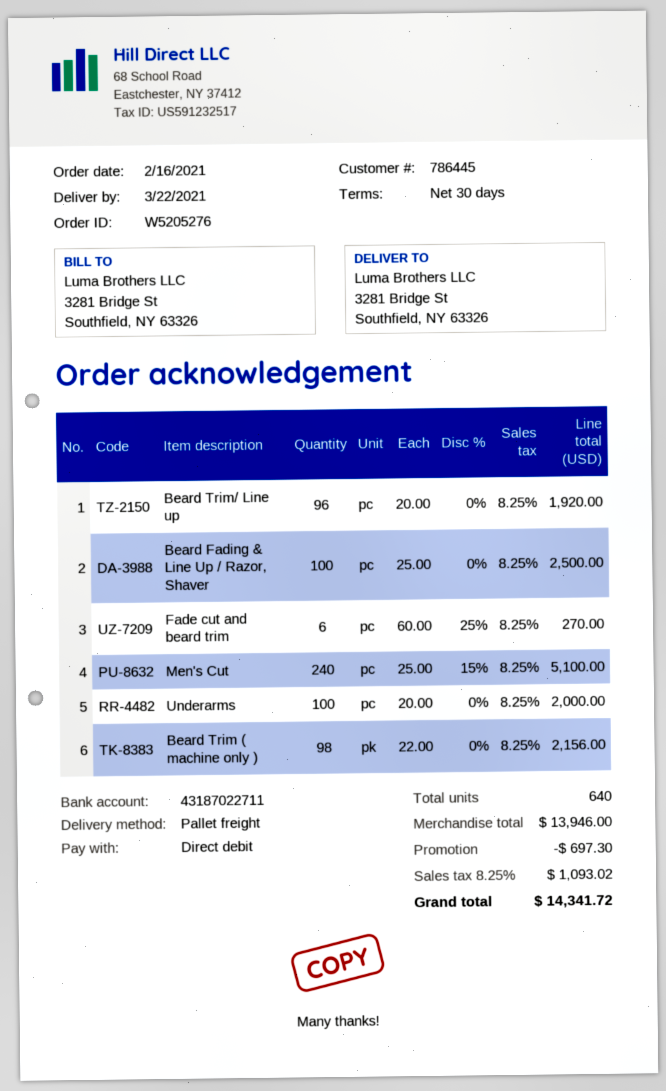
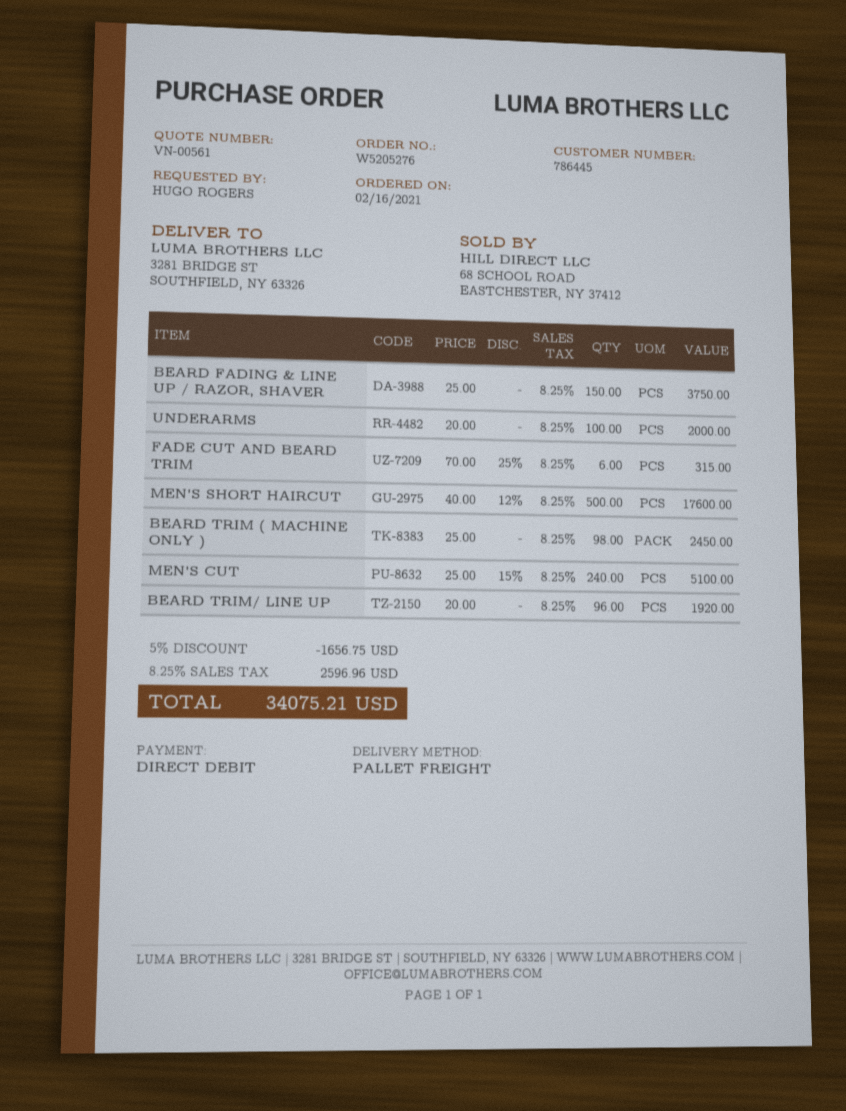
Beard Fading & Line Up / Razor, Shaver: 100 x 25.00 = 2500.00 -> 150 x 25.00 = 3750.00
Fade cut and beard trim: 6 x 60.00 - 25% = 270.00 -> 6 x 70.00 - 25% = 315.00
Beard Trim ( machine only ): 98 x 22.00 = 2156.00 -> 98 x 25.00 = 2450.00
MEN'S SHORT HAIRCUT: none -> 500 x 40.00 - 12% = 17600.00
discount: 697.30 -> 1656.75
tax: 8.25% = 1093.02 -> 8.25% = 2596.96
total: 14341.72 -> 34075.21

